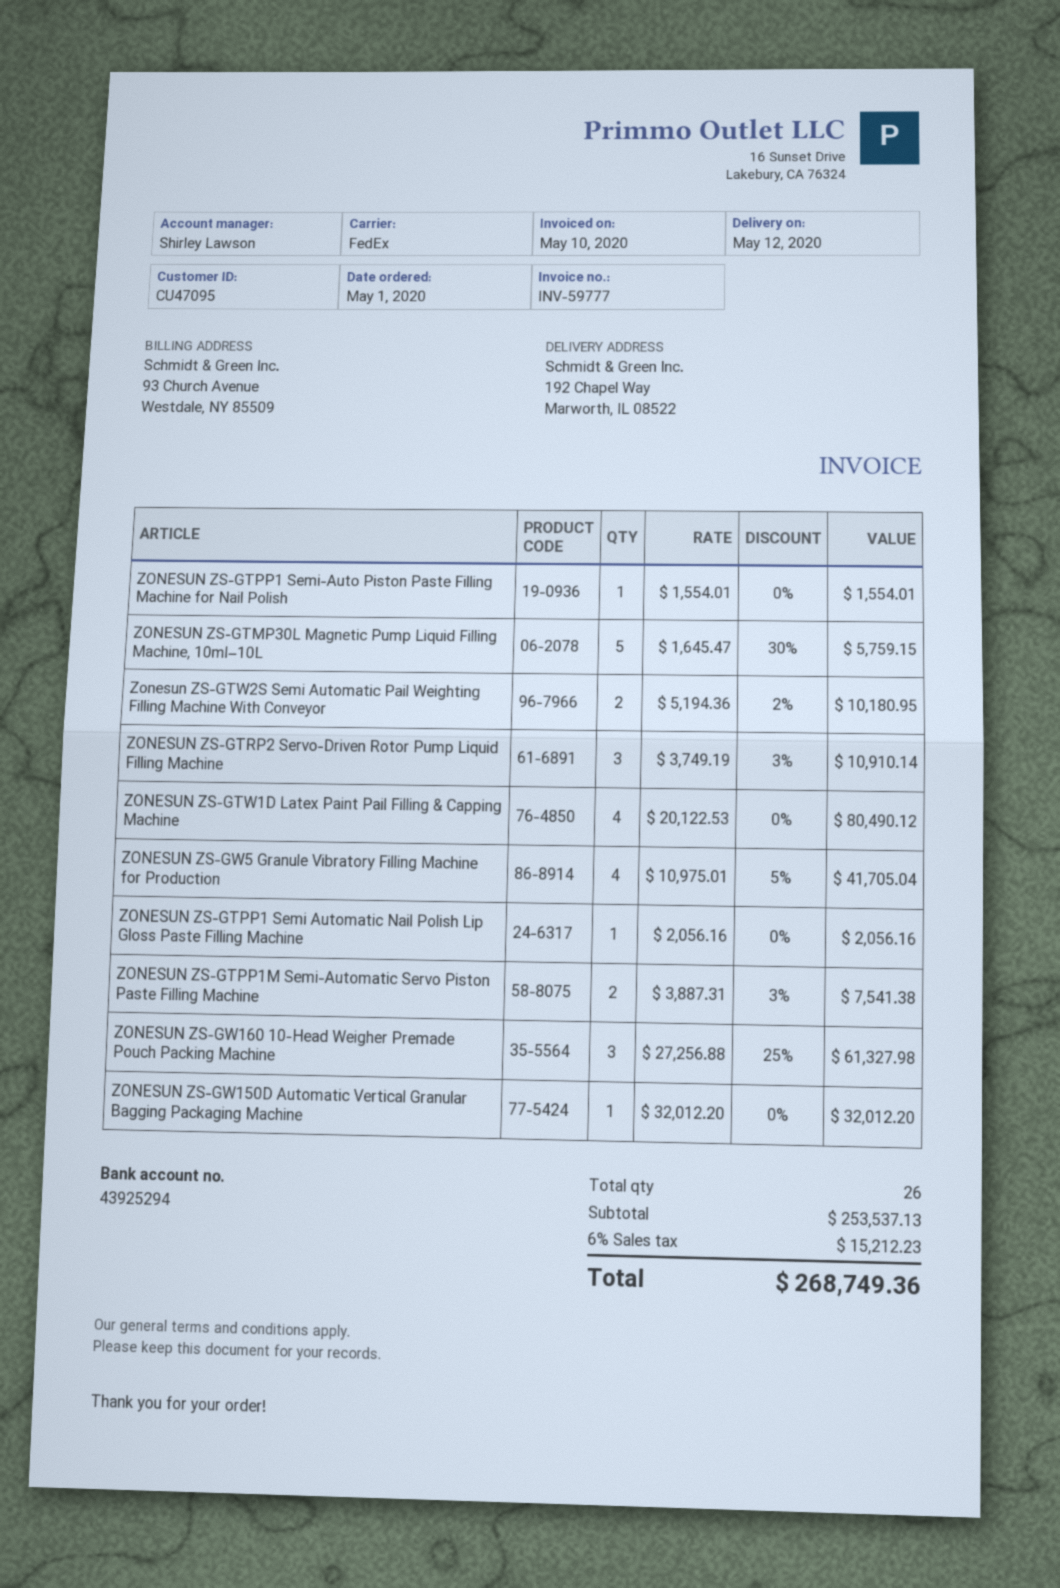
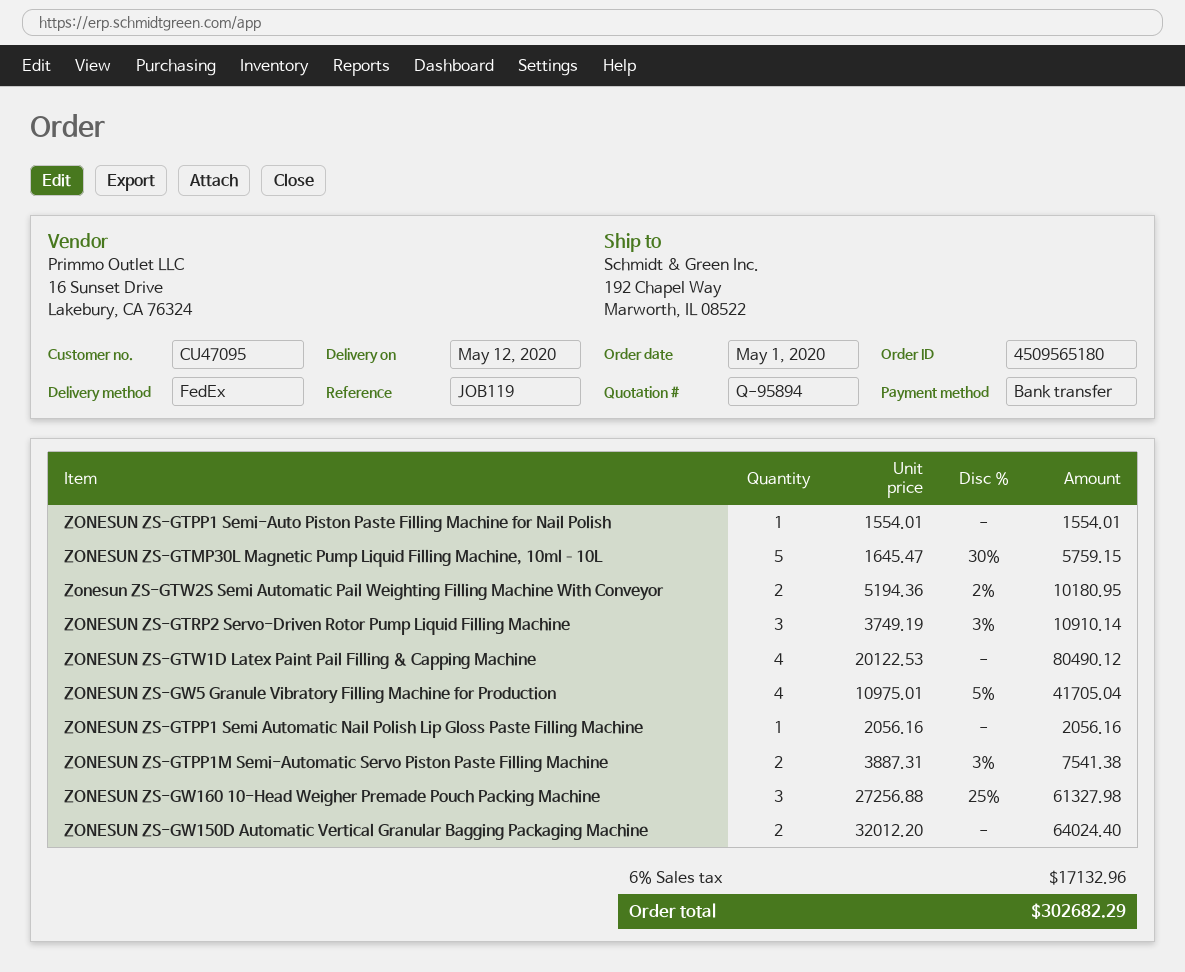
ZONESUN ZS-GW150D Automatic Vertical Granular Bagging Packaging Machine: 1 x 32012.20 = 32012.20 -> 2 x 32012.20 = 64024.40
tax: 6% = 15212.23 -> 6% = 17132.96
total: 268749.36 -> 302682.29

